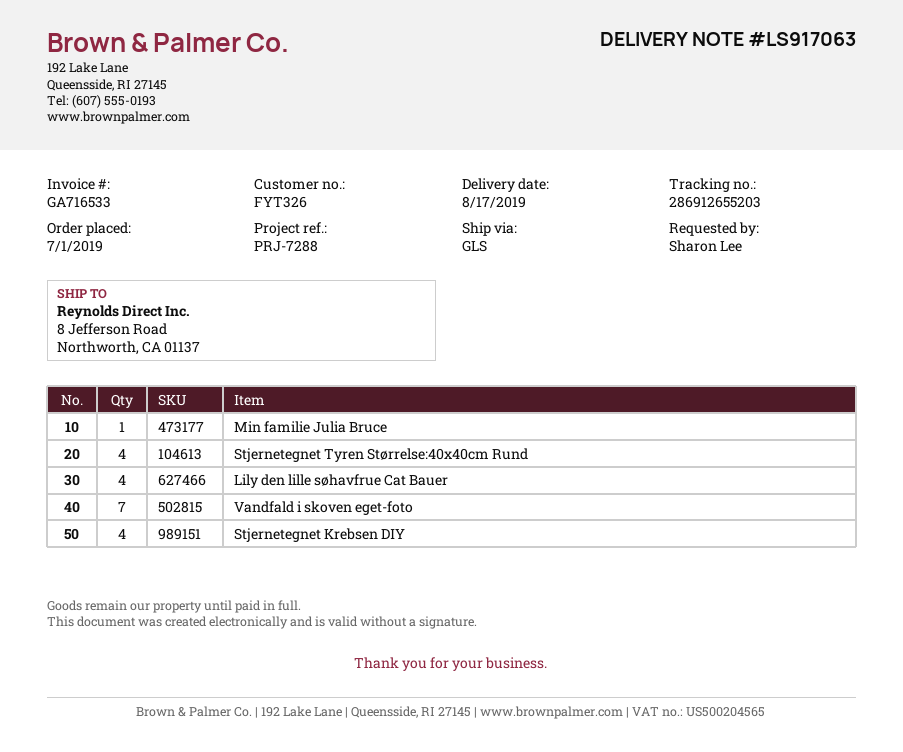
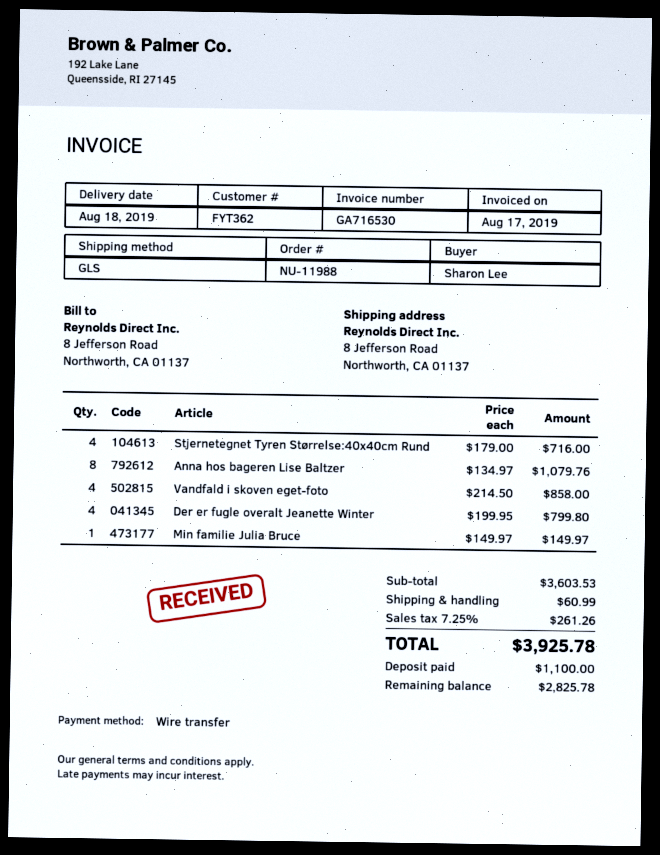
delivery date: 2019-08-17 -> 2019-08-18
invoice number: GA716533 -> GA716530
customer number: FYT326 -> FYT362
Lily den lille søhavfrue Cat Bauer: 4 -> none
Vandfald i skoven eget-foto: 7 -> 4
Stjernetegnet Krebsen DIY: 4 -> none
Anna hos bageren Lise Baltzer: none -> 8
Der er fugle overalt Jeanette Winter: none -> 4

